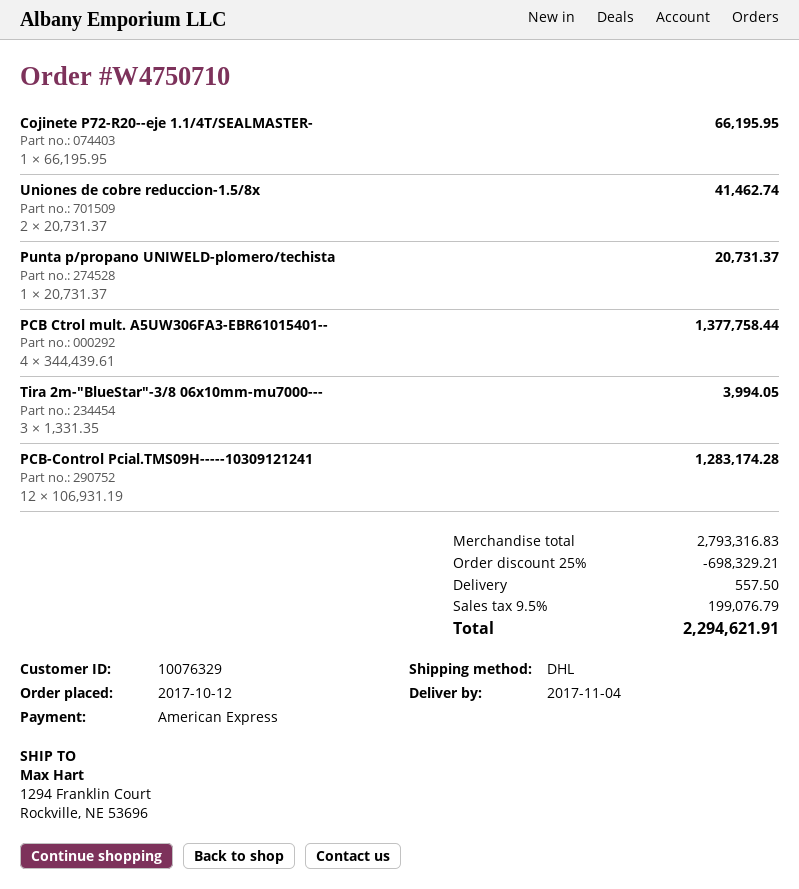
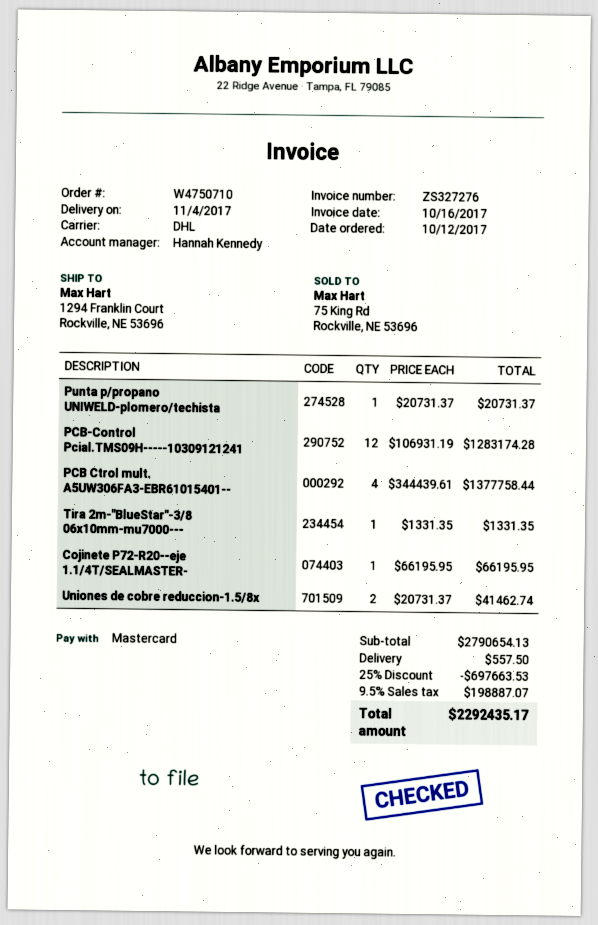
payment method: American Express -> Mastercard
Tira 2m-"BlueStar"-3/8 06x10mm-mu7000---: 3 x 1331.35 = 3994.05 -> 1 x 1331.35 = 1331.35
subtotal: 2793316.83 -> 2790654.13
discount: 25% = 698329.21 -> 25% = 697663.53
tax: 9.5% = 199076.79 -> 9.5% = 198887.07
total: 2294621.91 -> 2292435.17

